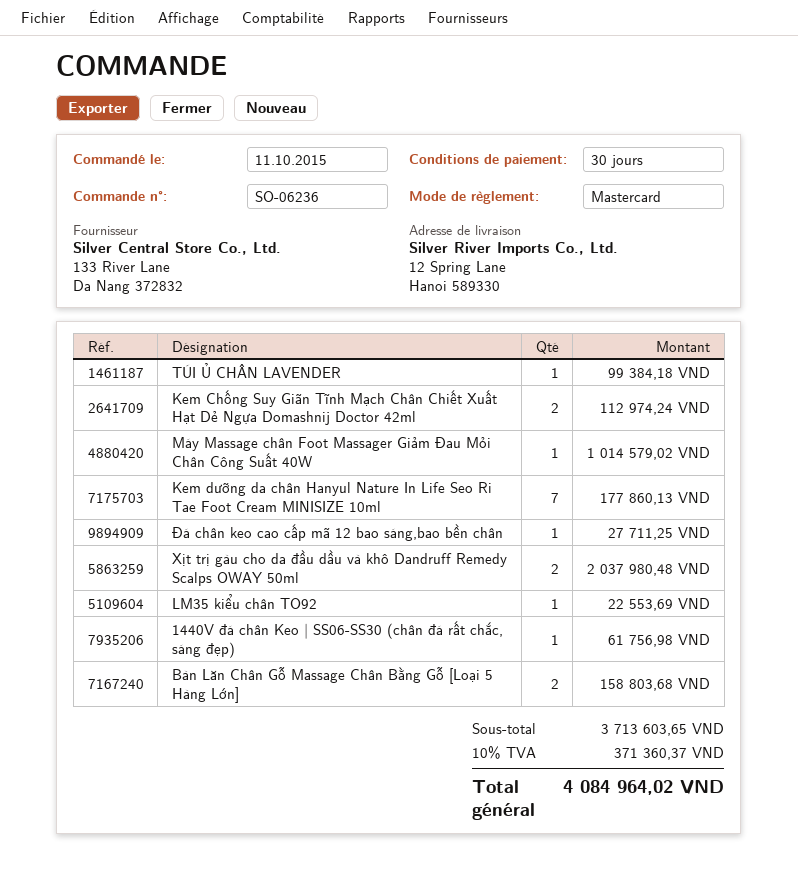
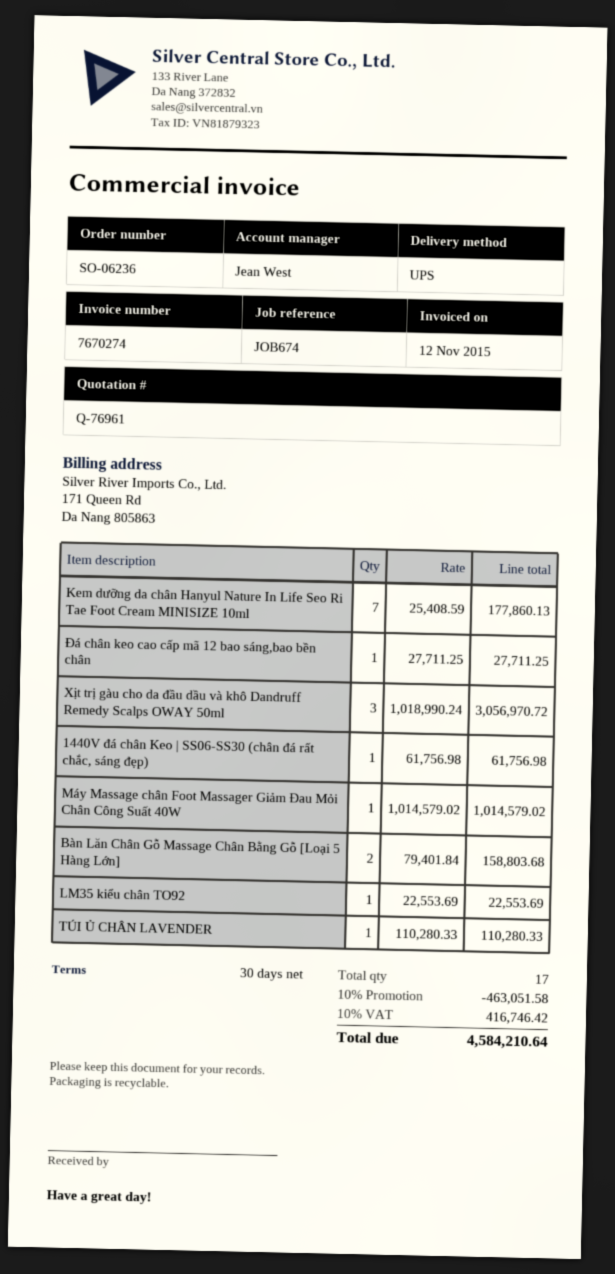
TÚI Ủ CHÂN LAVENDER: 1 for 99384.18 -> 1 for 110280.33
Kem Chống Suy Giãn Tĩnh Mạch Chân Chiết Xuất Hạt Dẻ Ngựa Domashnij Doctor 42ml: 2 for 112974.24 -> none
Xịt trị gàu cho da đầu dầu và khô Dandruff Remedy Scalps OWAY 50ml: 2 for 2037980.48 -> 3 for 3056970.72
discount: none -> 10% = 463051.58
tax: 10% = 371360.37 -> 10% = 416746.42
total: 4084964.02 -> 4584210.64

